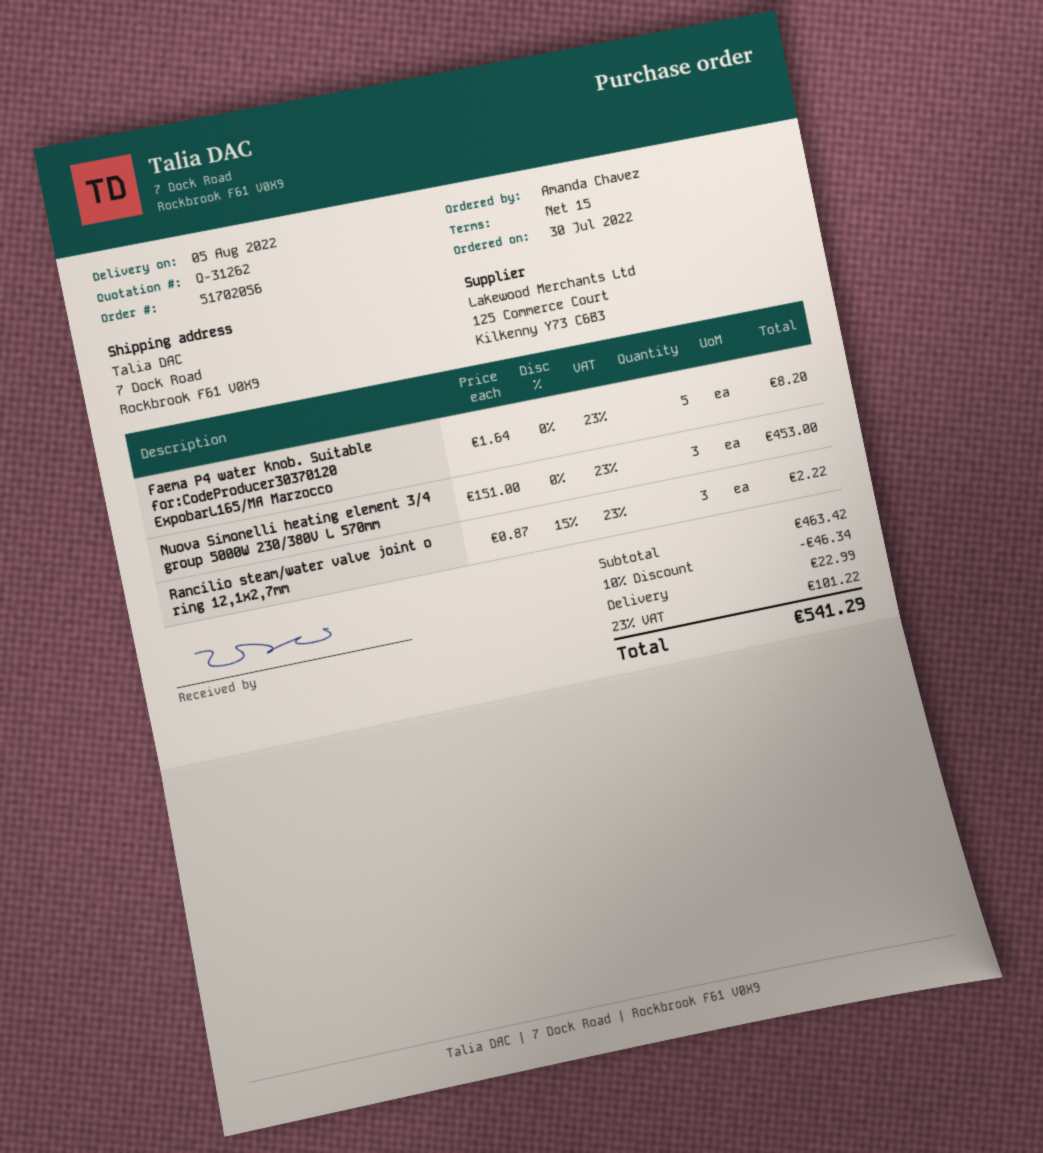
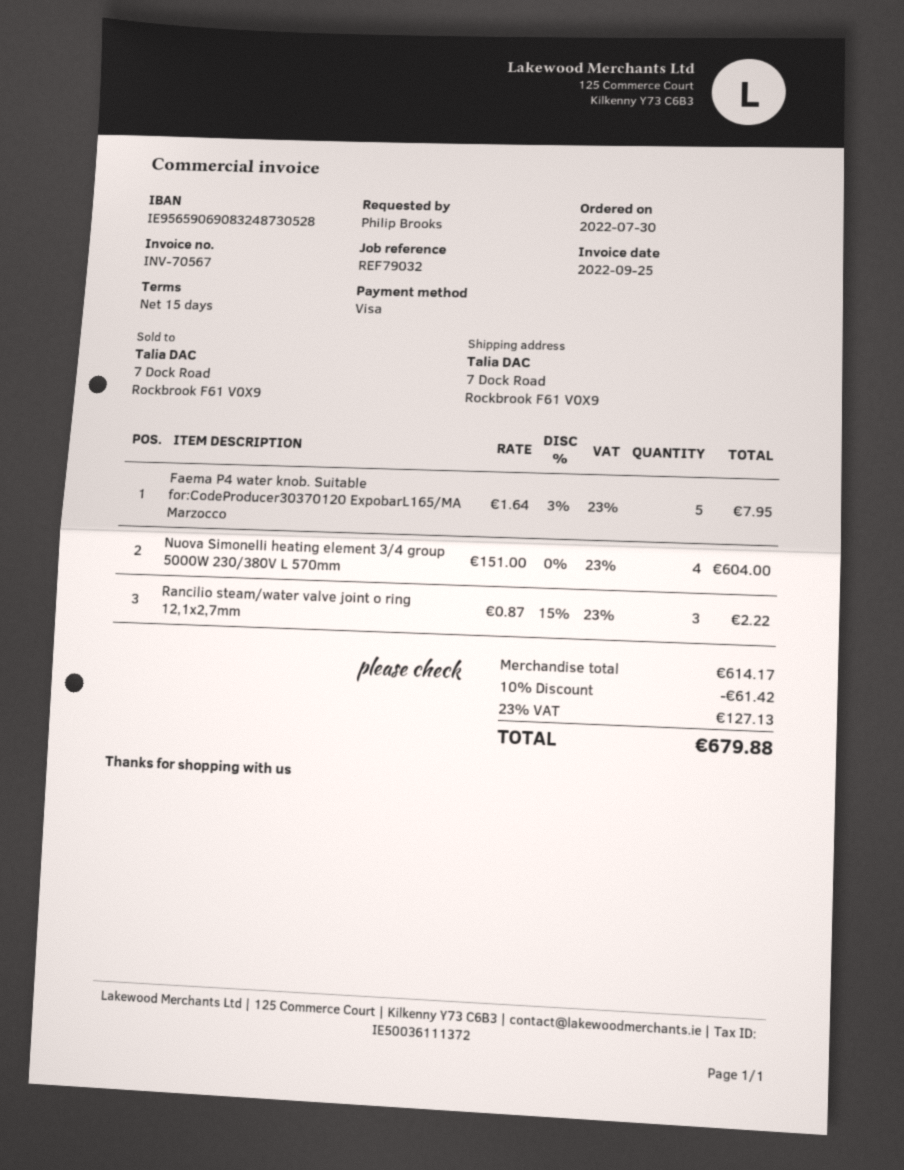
ordered by: Amanda Chavez -> Philip Brooks
Faema P4 water knob. Suitable for:CodeProducer30370120 ExpobarL165/MA Marzocco: 5 x 1.64 = 8.20 -> 5 x 1.64 - 3% = 7.95
Nuova Simonelli heating element 3/4 group 5000W 230/380V L 570mm: 3 x 151.00 = 453.00 -> 4 x 151.00 = 604.00
subtotal: 463.42 -> 614.17
discount: 10% = 46.34 -> 10% = 61.42
shipping: 22.99 -> none
tax: 23% = 101.22 -> 23% = 127.13
total: 541.29 -> 679.88

